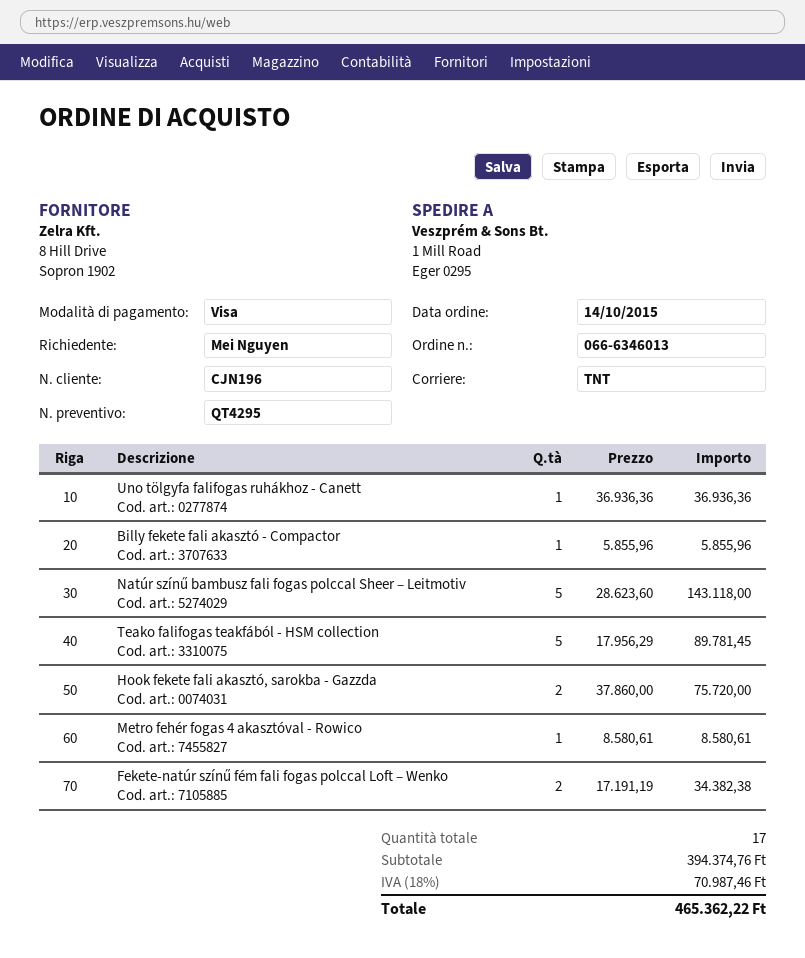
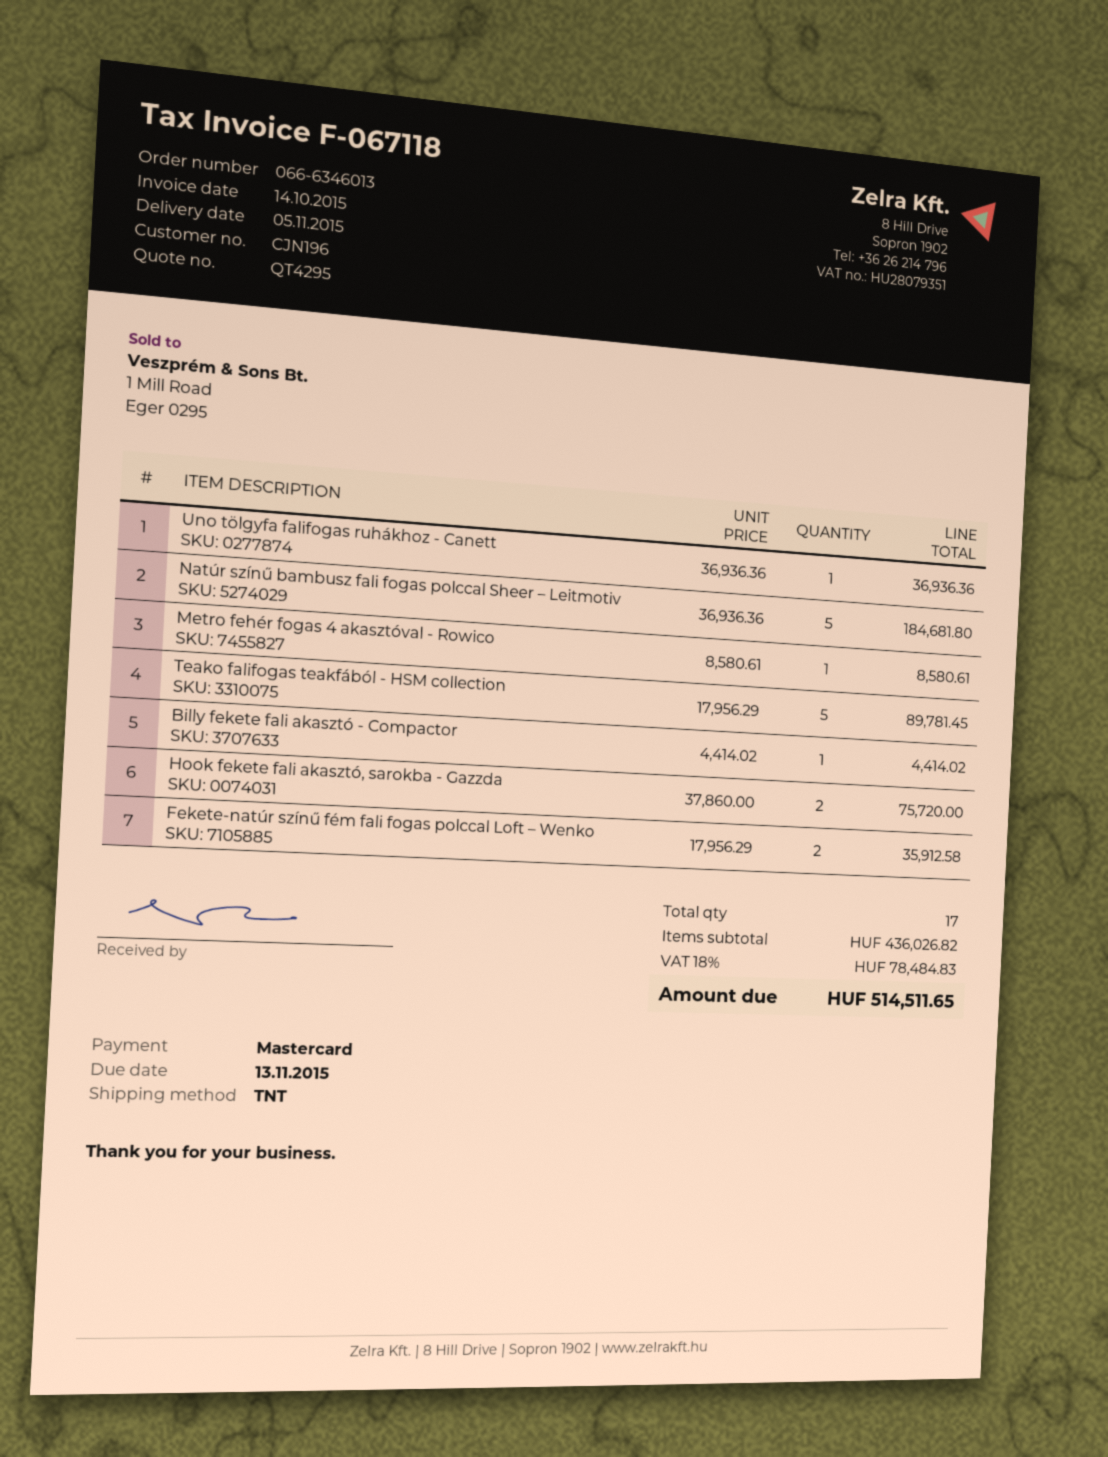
payment method: Visa -> Mastercard
Billy fekete fali akasztó - Compactor: 1 x 5855.96 = 5855.96 -> 1 x 4414.02 = 4414.02
Natúr színű bambusz fali fogas polccal Sheer – Leitmotiv: 5 x 28623.60 = 143118.00 -> 5 x 36936.36 = 184681.80
Fekete-natúr színű fém fali fogas polccal Loft – Wenko: 2 x 17191.19 = 34382.38 -> 2 x 17956.29 = 35912.58
subtotal: 394374.76 -> 436026.82
tax: 18% = 70987.46 -> 18% = 78484.83
total: 465362.22 -> 514511.65

